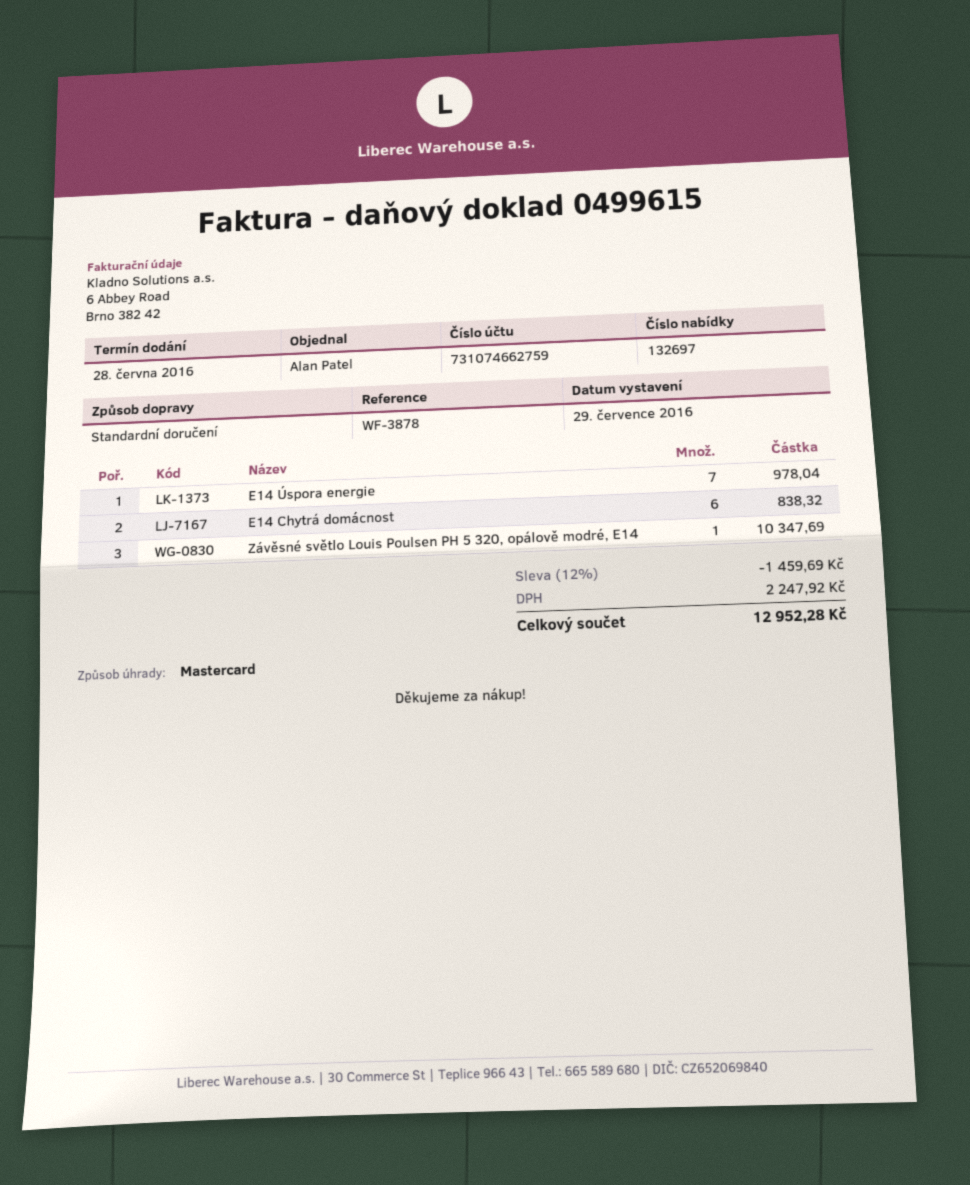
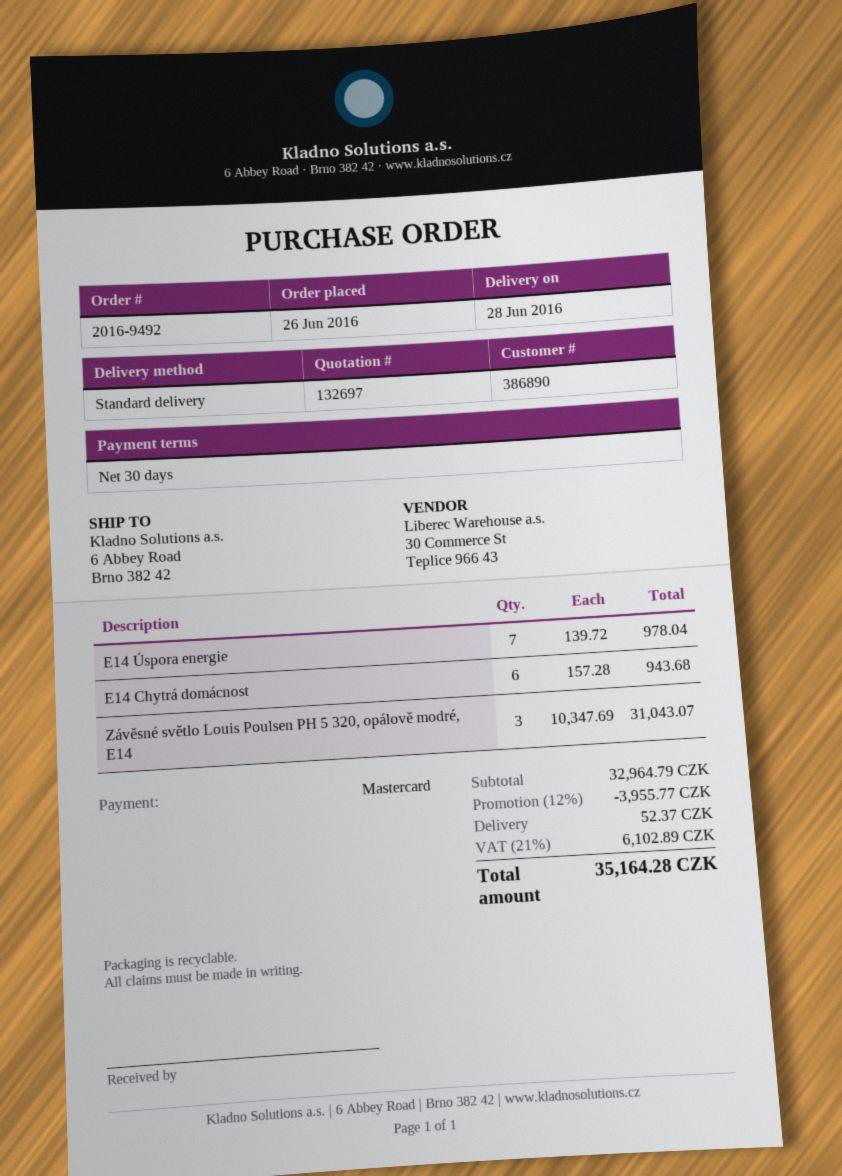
E14 Chytrá domácnost: 6 for 838.32 -> 6 for 943.68
Závěsné světlo Louis Poulsen PH 5 320, opálově modré, E14: 1 for 10347.69 -> 3 for 31043.07
discount: 12% = 1459.69 -> 12% = 3955.77
shipping: none -> 52.37
tax: 2247.92 -> 6102.89
total: 12952.28 -> 35164.28

